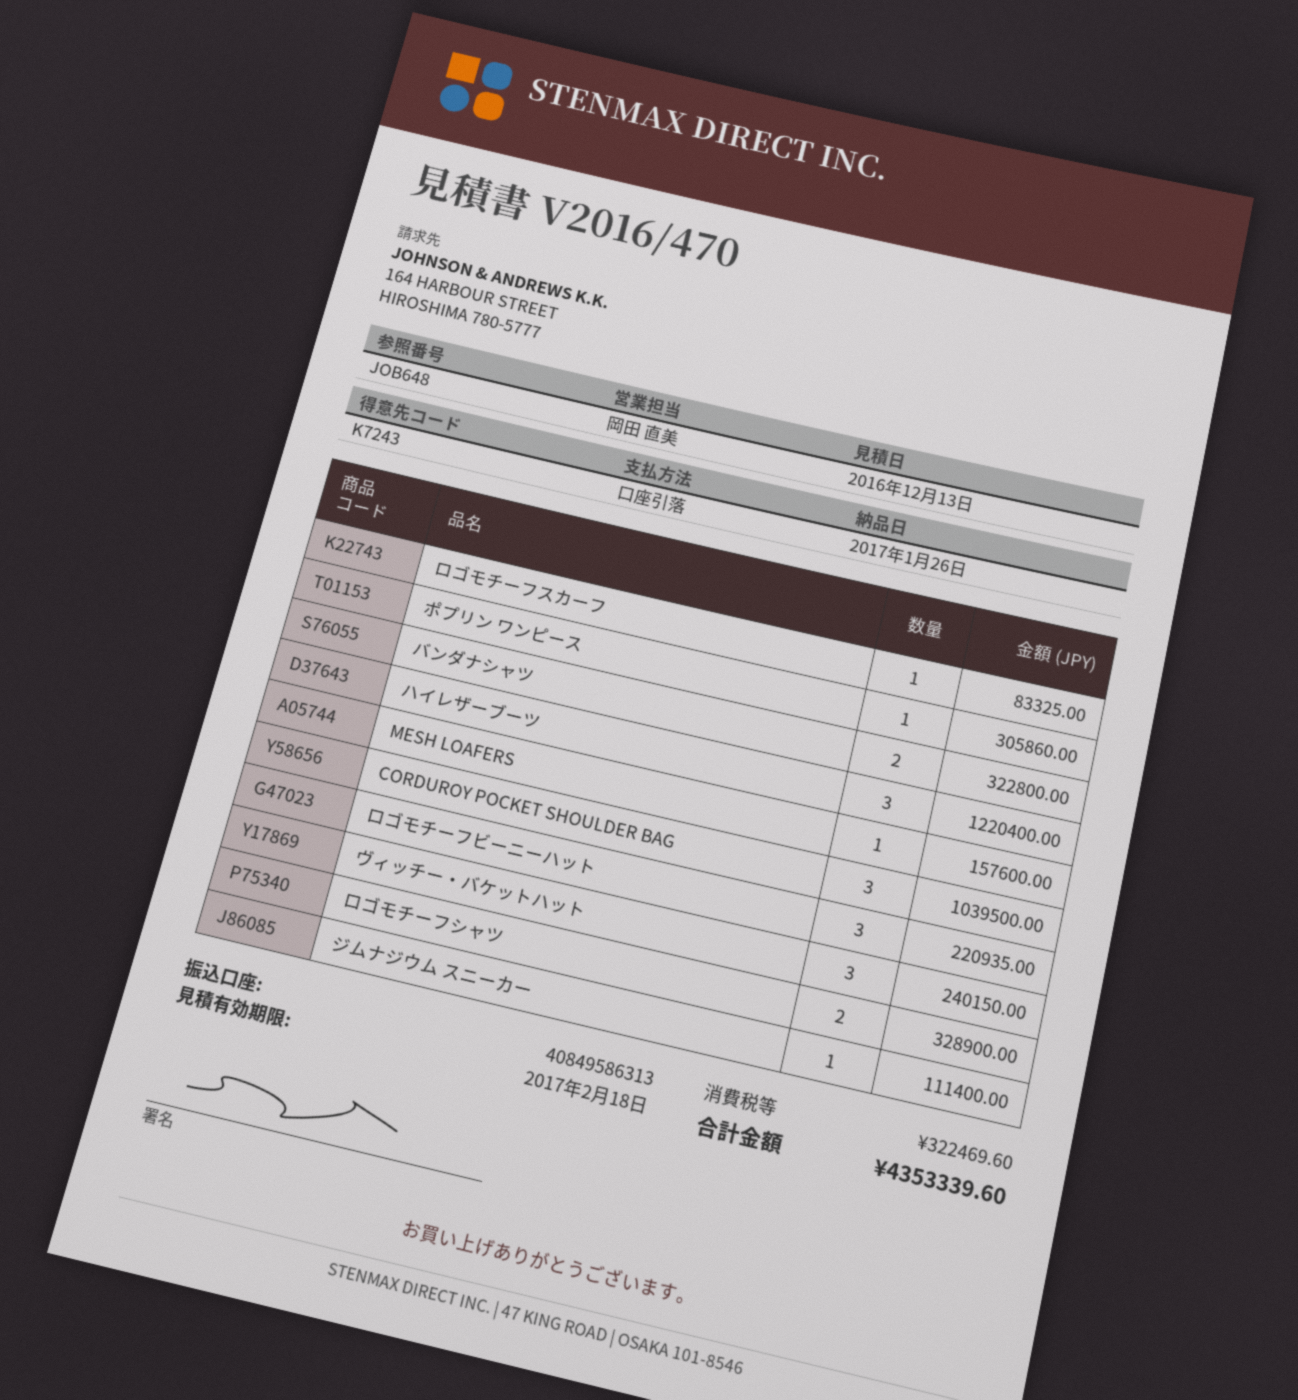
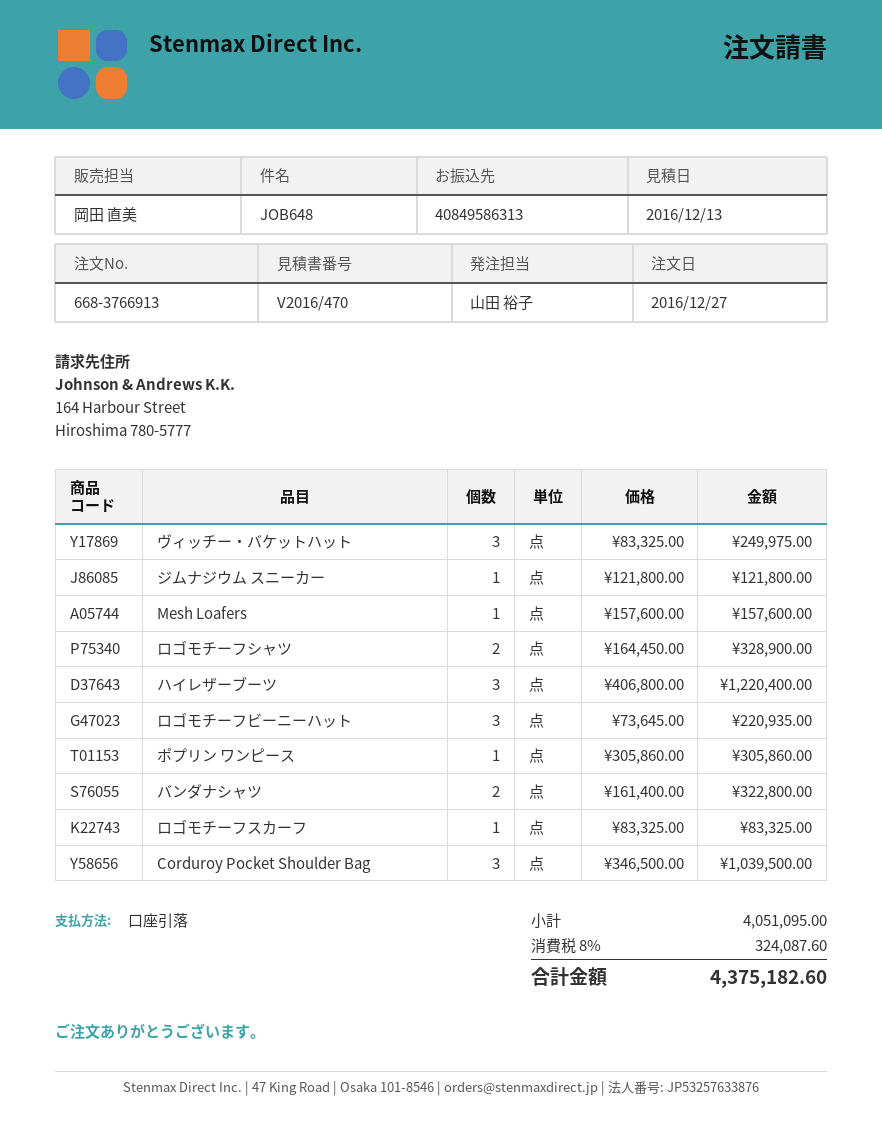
ヴィッチー・バケットハット: 3 for 240150.00 -> 3 for 249975.00
ジムナジウム スニーカー: 1 for 111400.00 -> 1 for 121800.00
tax: 322469.60 -> 324087.60
total: 4353339.60 -> 4375182.60

